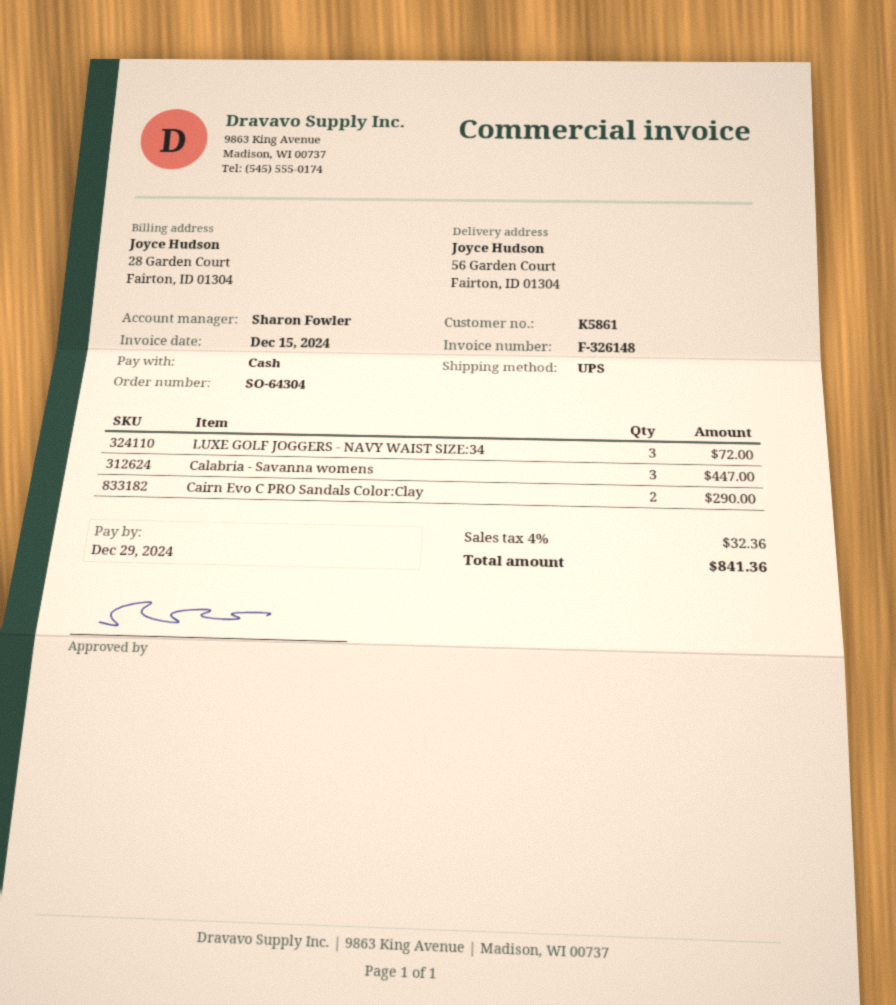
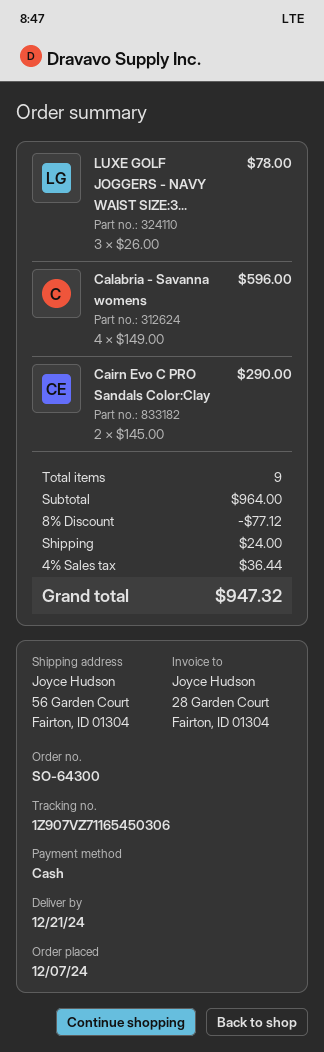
order number: SO-64304 -> SO-64300
LUXE GOLF JOGGERS - NAVY WAIST SIZE:34: 3 for 72.00 -> 3 for 78.00
Calabria - Savanna womens: 3 for 447.00 -> 4 for 596.00
discount: none -> 8% = 77.12
shipping: none -> 24.00
tax: 4% = 32.36 -> 4% = 36.44
total: 841.36 -> 947.32

